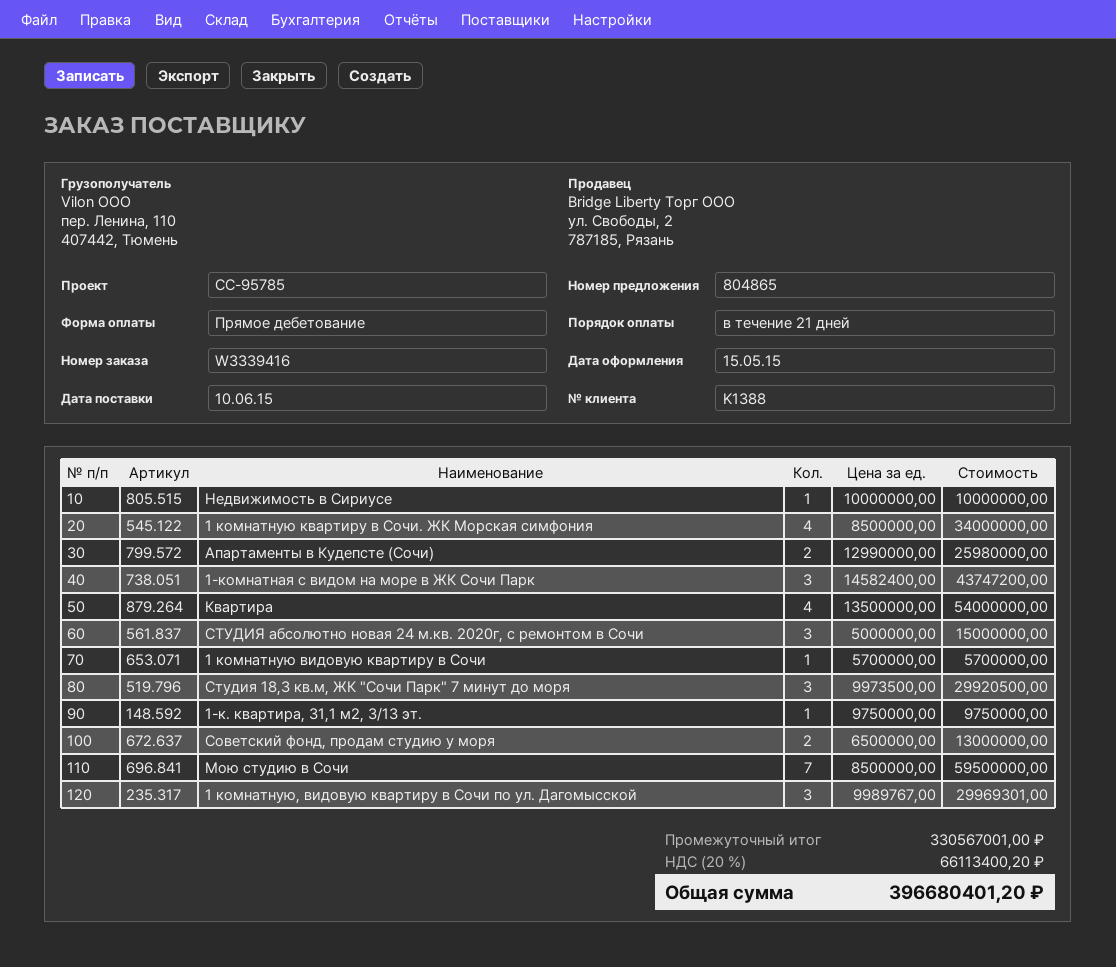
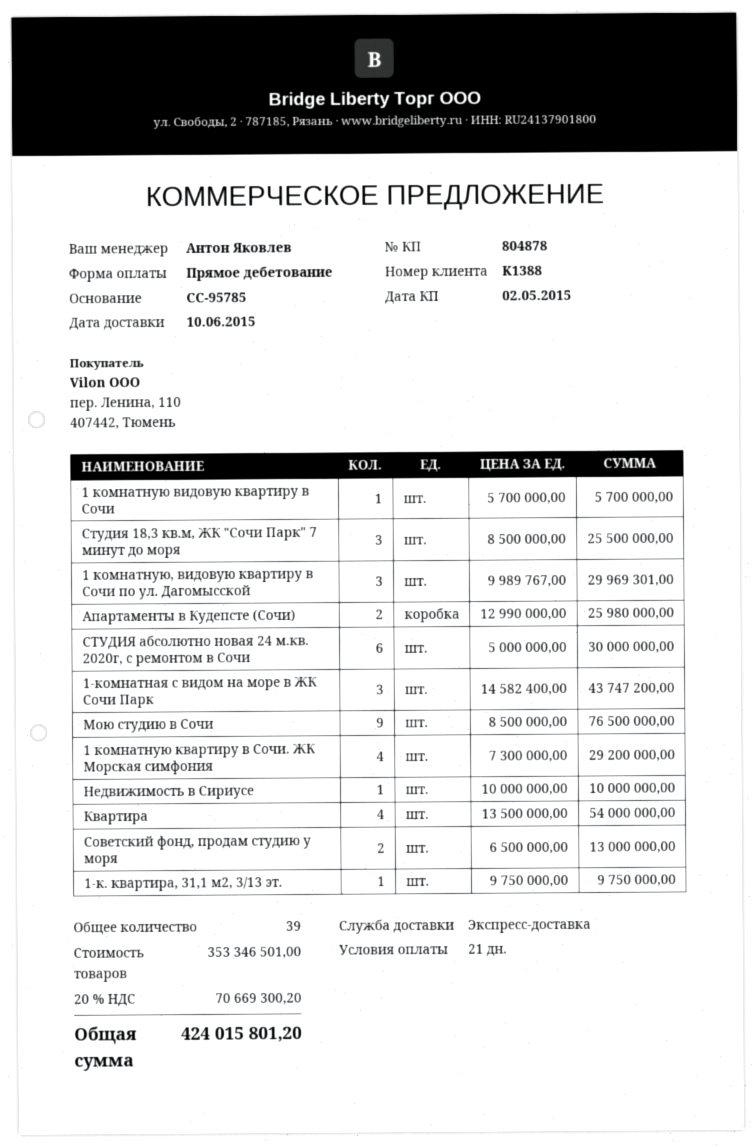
quote number: 804865 -> 804878
1 комнатную квартиру в Сочи. ЖК Морская симфония: 4 x 8500000.00 = 34000000.00 -> 4 x 7300000.00 = 29200000.00
СТУДИЯ абсолютно новая 24 м.кв. 2020г, с ремонтом в Сочи: 3 x 5000000.00 = 15000000.00 -> 6 x 5000000.00 = 30000000.00
Студия 18,3 кв.м, ЖК "Сочи Парк" 7 минут до моря: 3 x 9973500.00 = 29920500.00 -> 3 x 8500000.00 = 25500000.00
Мою студию в Сочи: 7 x 8500000.00 = 59500000.00 -> 9 x 8500000.00 = 76500000.00
subtotal: 330567001.00 -> 353346501.00
tax: 20% = 66113400.20 -> 20% = 70669300.20
total: 396680401.20 -> 424015801.20

